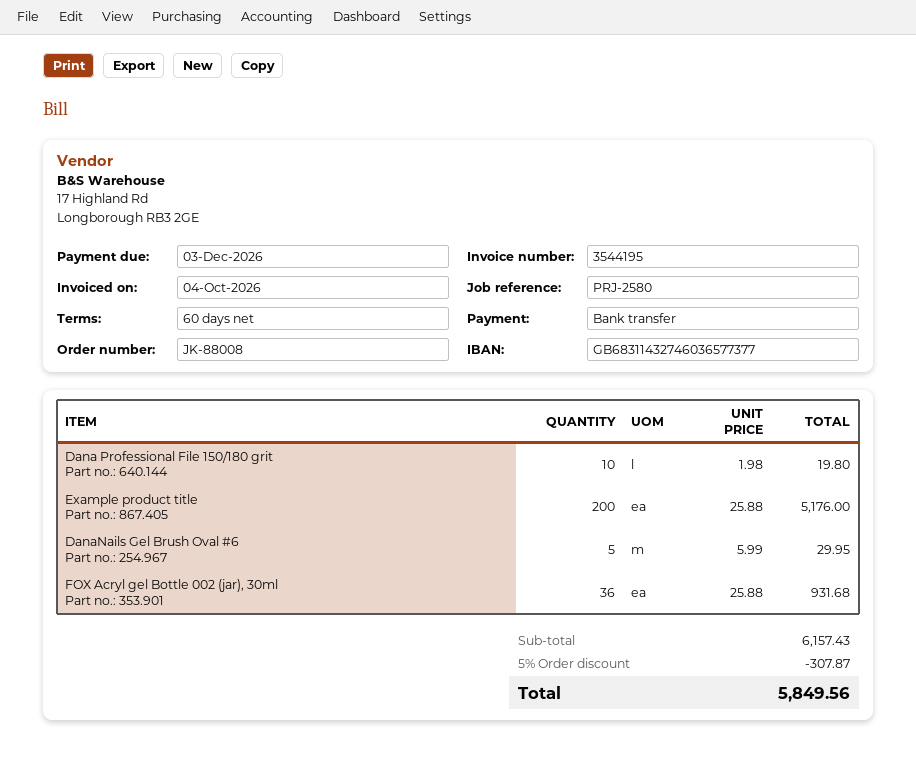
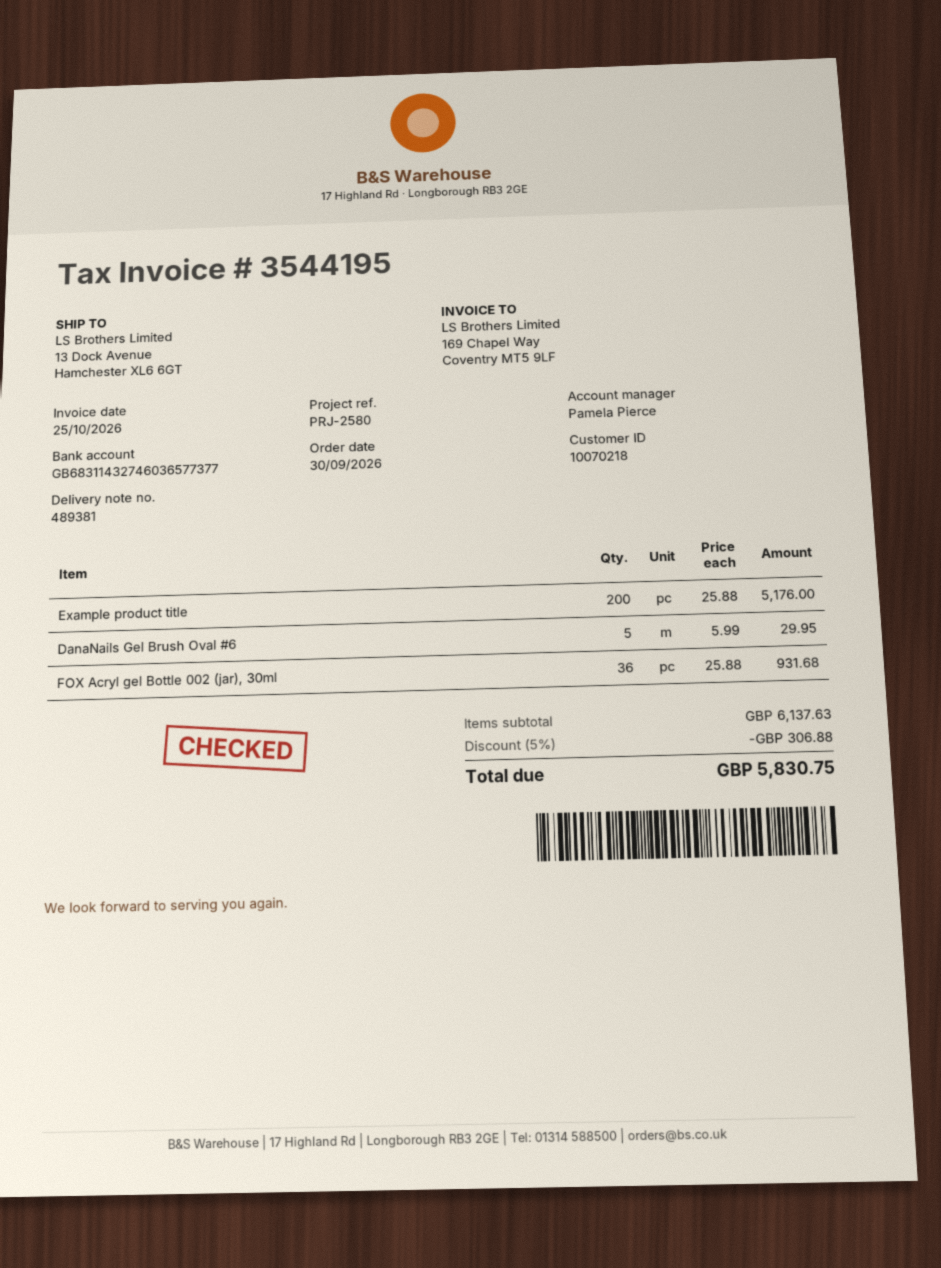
invoice date: 2026-10-04 -> 2026-10-25
Dana Professional File 150/180 grit: 10 x 1.98 = 19.80 -> none
subtotal: 6157.43 -> 6137.63
discount: 5% = 307.87 -> 5% = 306.88
total: 5849.56 -> 5830.75

